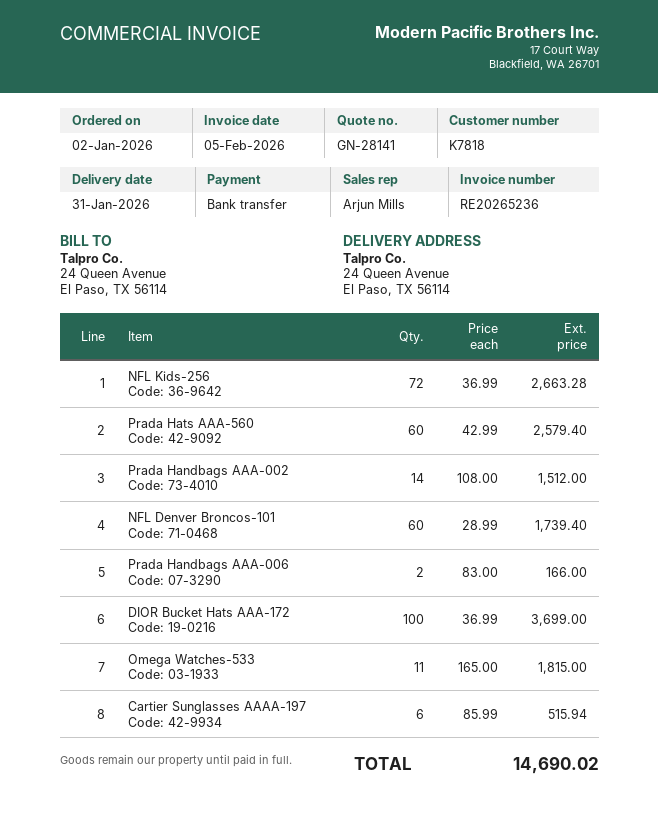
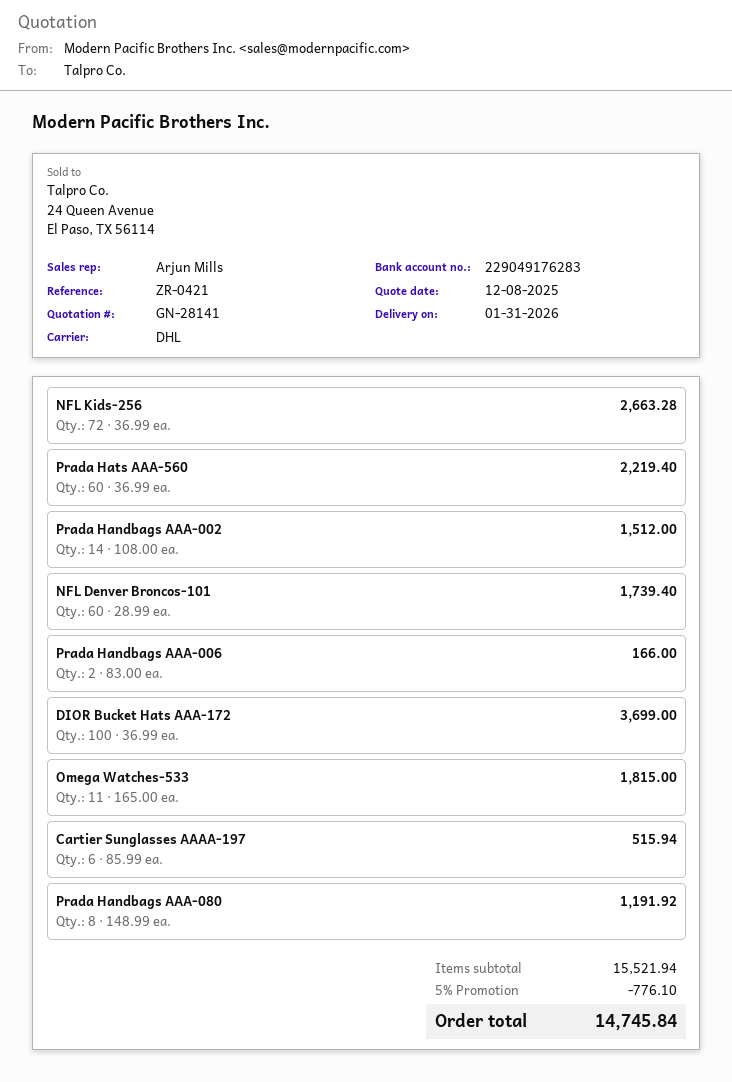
Prada Hats AAA-560: 60 x 42.99 = 2579.40 -> 60 x 36.99 = 2219.40
Prada Handbags AAA-080: none -> 8 x 148.99 = 1191.92
discount: none -> 5% = 776.10
total: 14690.02 -> 14745.84

